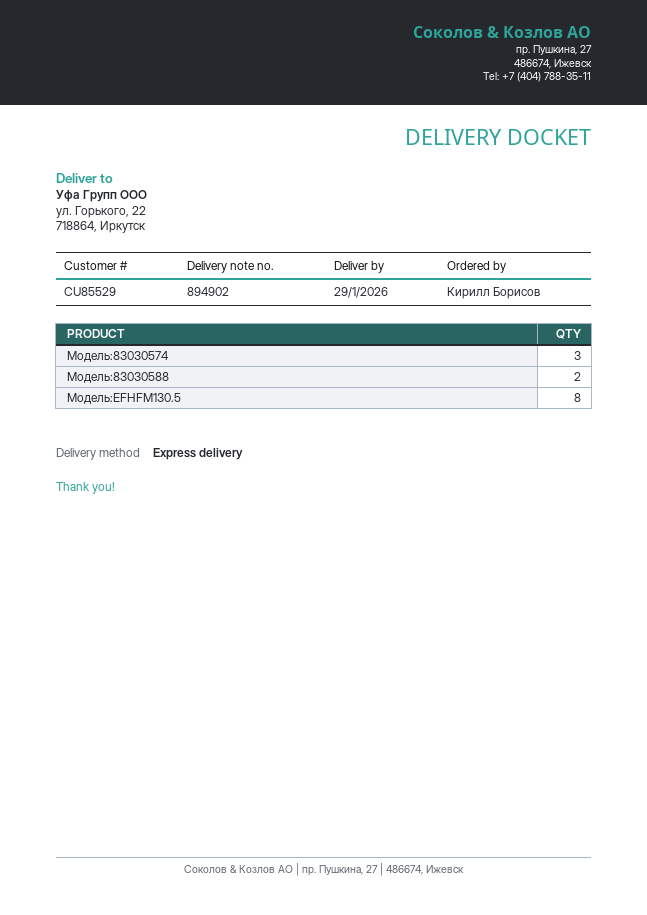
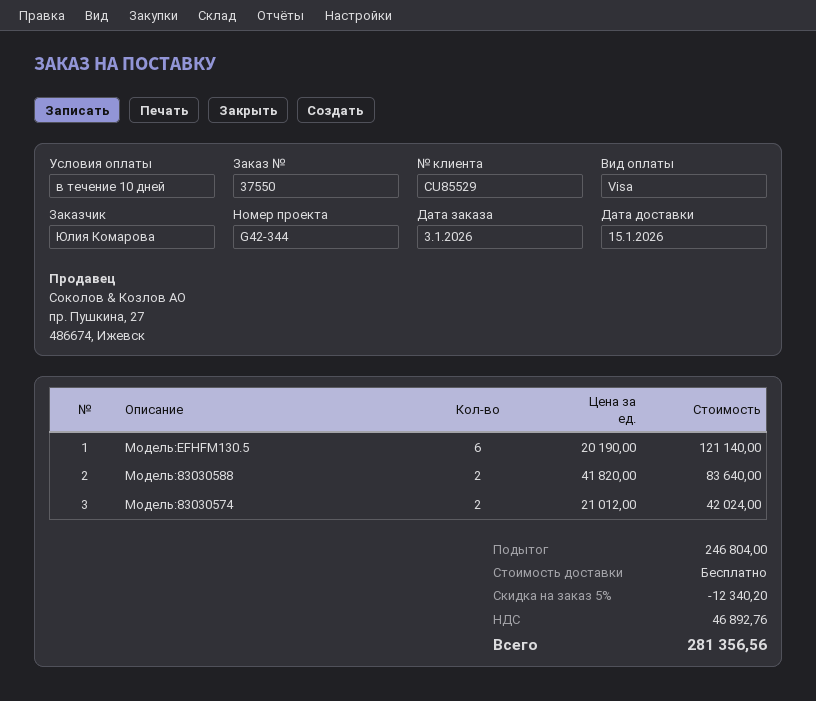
delivery date: 2026-01-29 -> 2026-01-15
ordered by: Кирилл Борисов -> Юлия Комарова
Модель:83030574: 3 -> 2
Модель:EFHFM130.5: 8 -> 6

